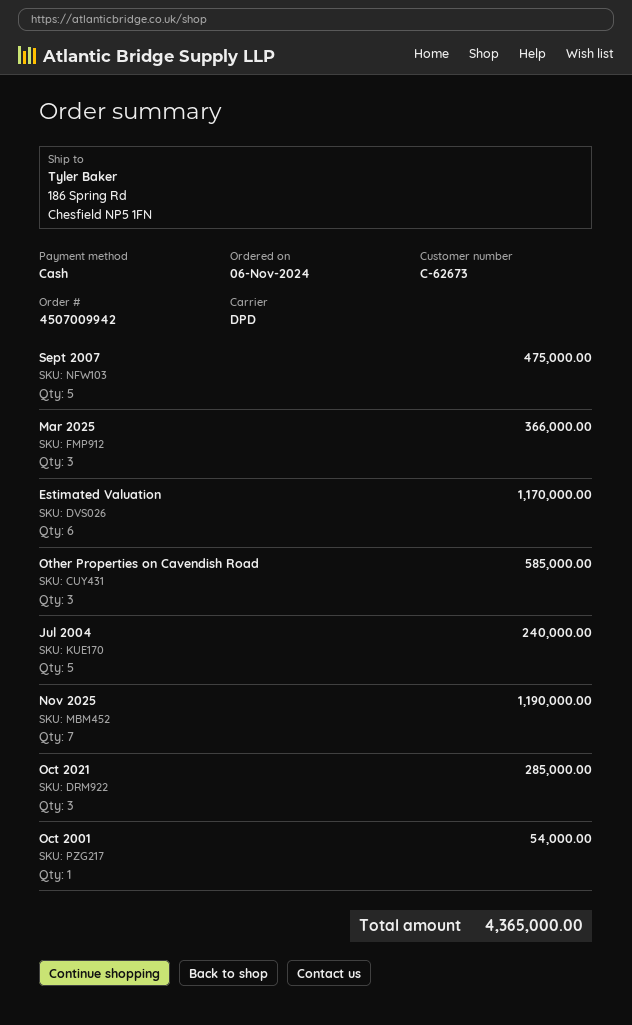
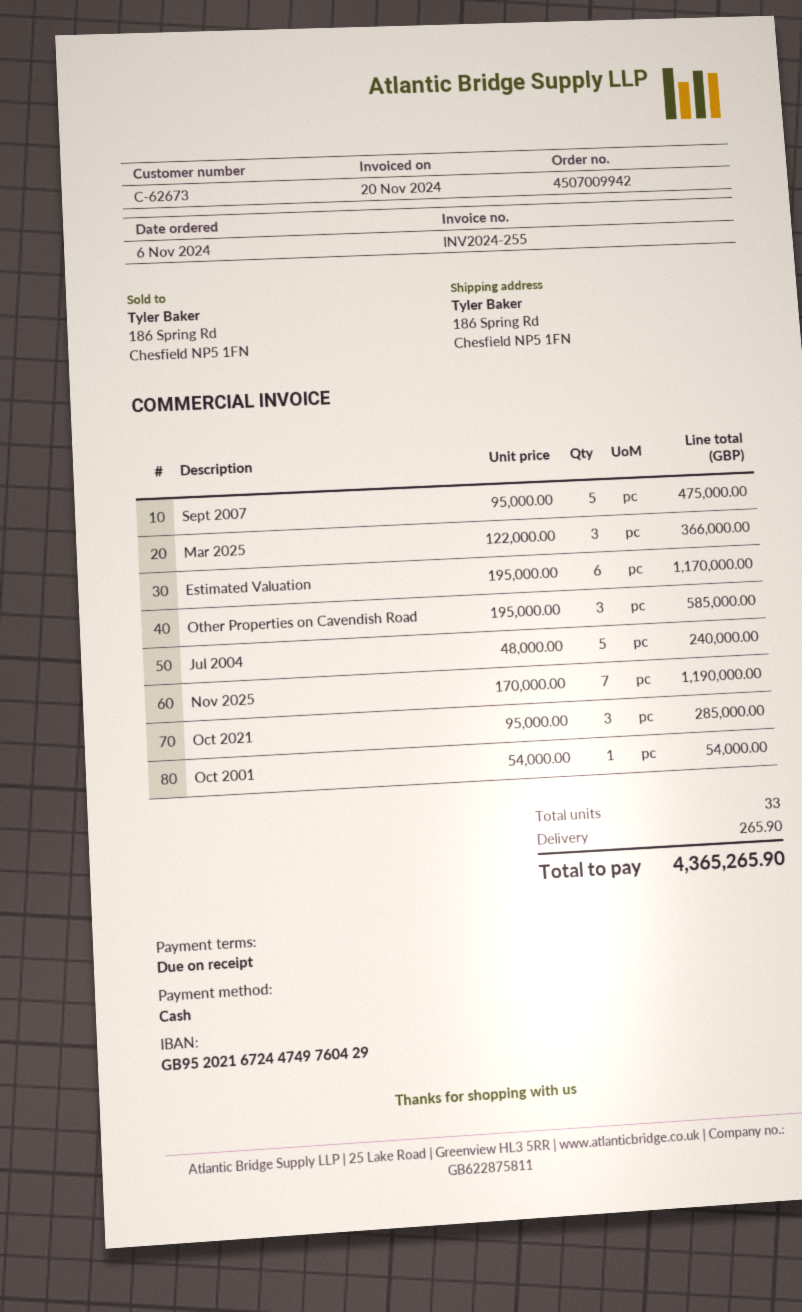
shipping: none -> 265.90
total: 4365000.00 -> 4365265.90

